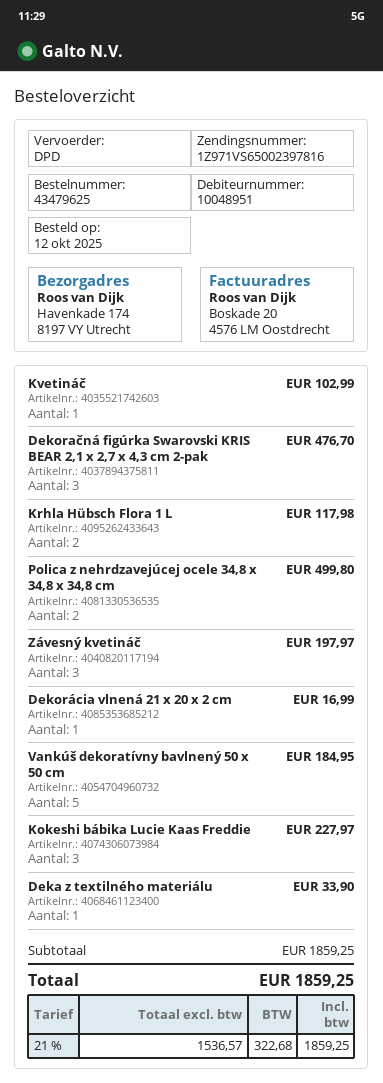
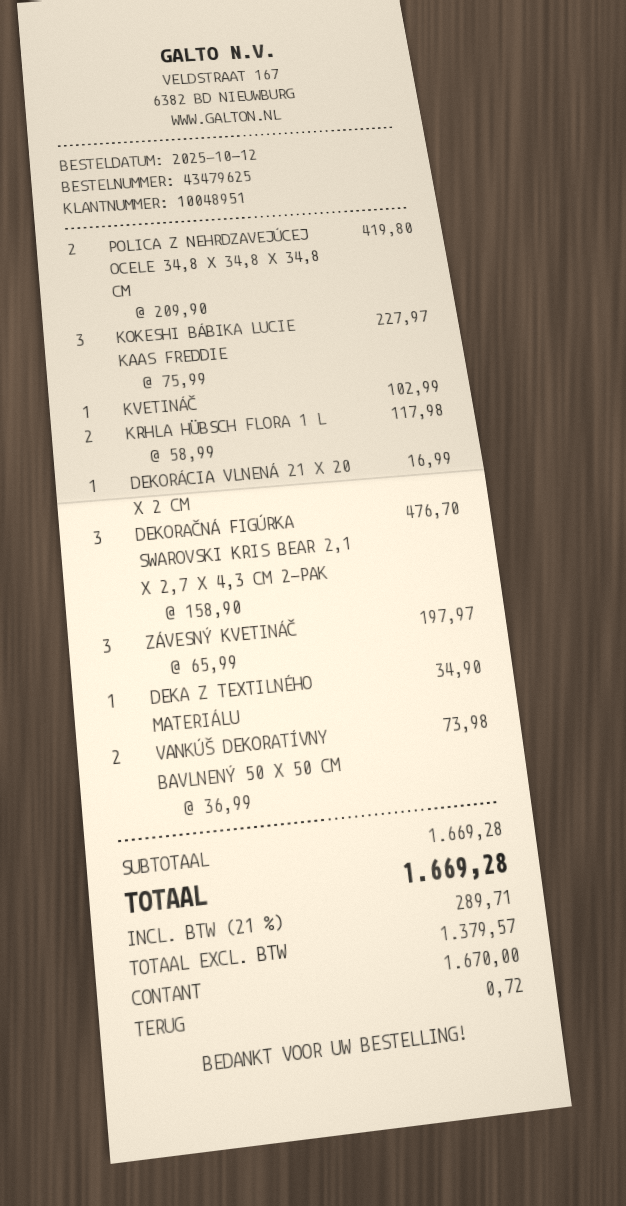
Polica z nehrdzavejúcej ocele 34,8 x 34,8 x 34,8 cm: 2 for 499.80 -> 2 for 419.80
Vankúš dekoratívny bavlnený 50 x 50 cm: 5 for 184.95 -> 2 for 73.98
Deka z textilného materiálu: 1 for 33.90 -> 1 for 34.90
subtotal: 1859.25 -> 1669.28
net: 1536.57 -> 1379.57
tax: 21% = 322.68 -> 21% = 289.71
total: 1859.25 -> 1669.28

